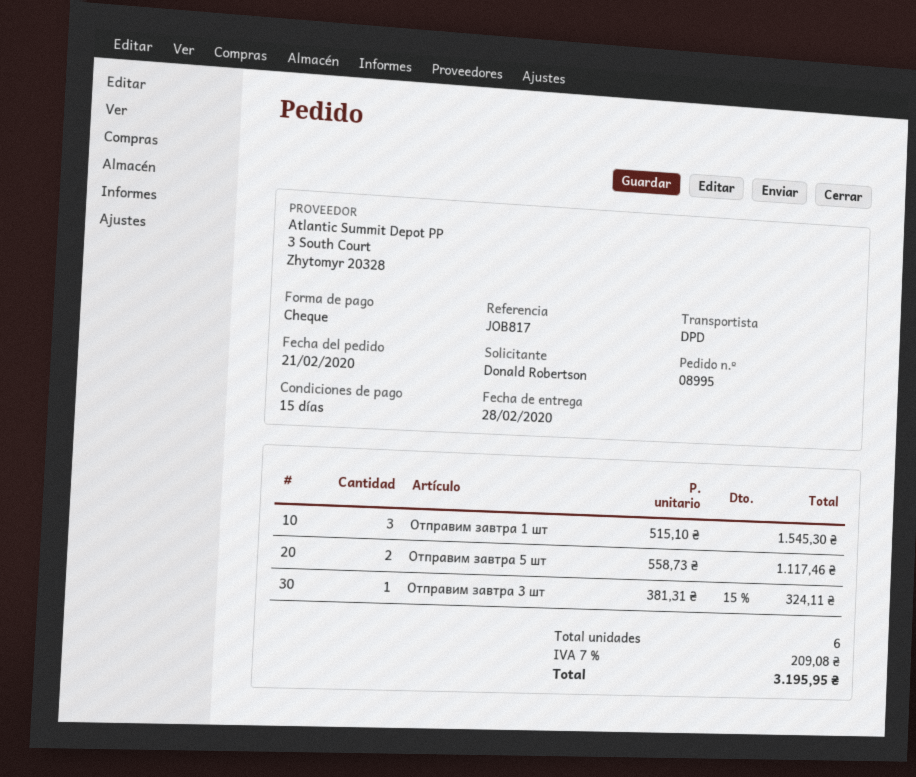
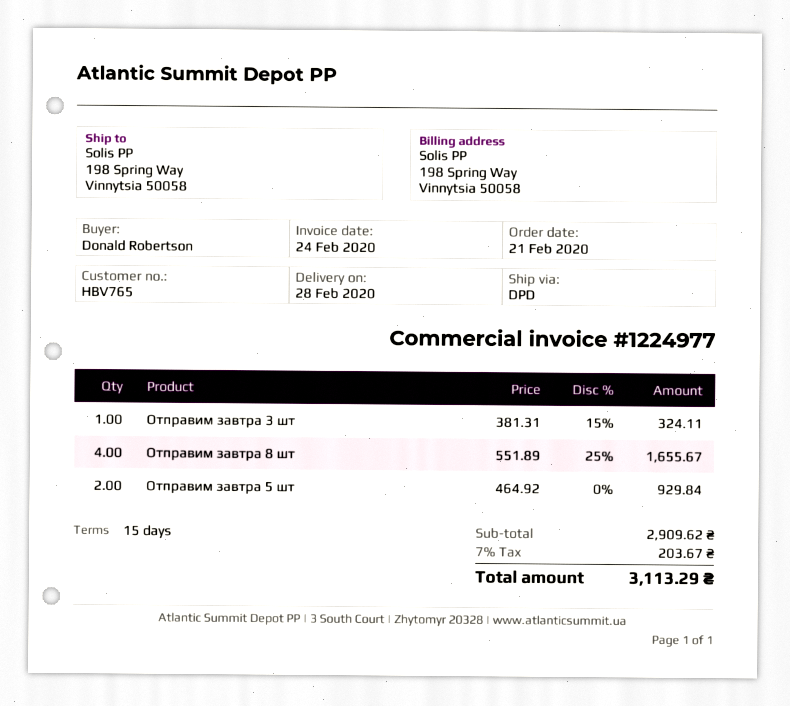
Отправим завтра 1 шт: 3 x 515.10 = 1545.30 -> none
Отправим завтра 5 шт: 2 x 558.73 = 1117.46 -> 2 x 464.92 = 929.84
Отправим завтра 8 шт: none -> 4 x 551.89 - 25% = 1655.67
tax: 7% = 209.08 -> 7% = 203.67
total: 3195.95 -> 3113.29

